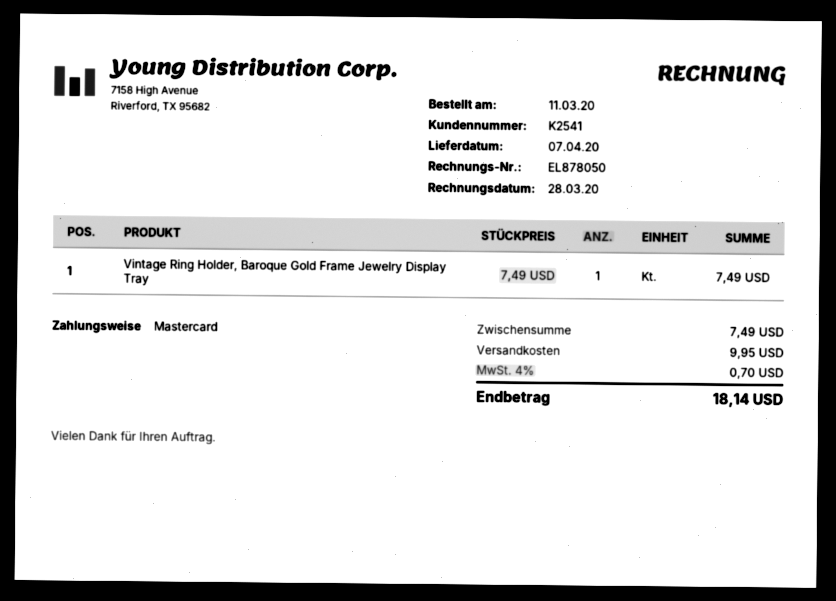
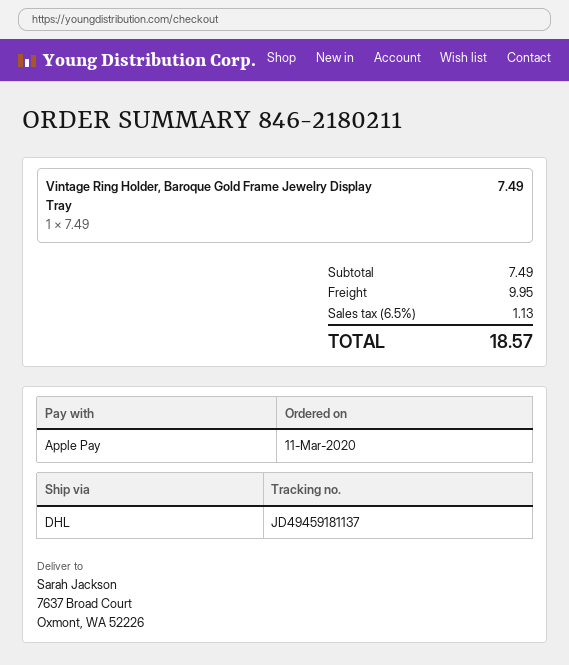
payment method: Mastercard -> Apple Pay
tax: 4% = 0.70 -> 6.5% = 1.13
total: 18.14 -> 18.57

